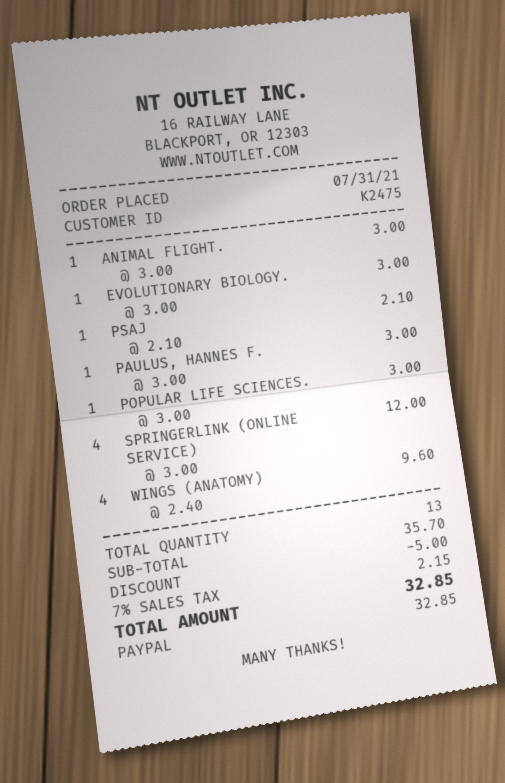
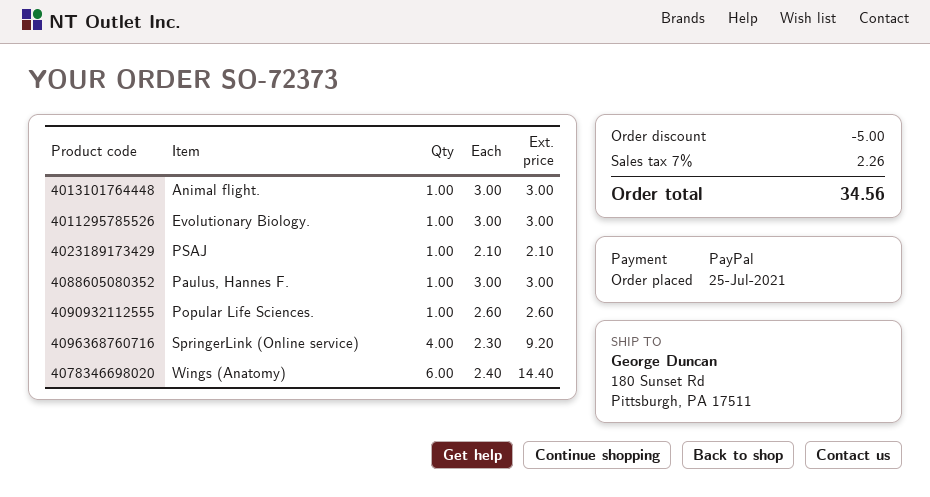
order date: 2021-07-31 -> 2021-07-25
POPULAR LIFE SCIENCES.: 1 x 3.00 = 3.00 -> 1 x 2.60 = 2.60
SPRINGERLINK (ONLINE SERVICE): 4 x 3.00 = 12.00 -> 4 x 2.30 = 9.20
WINGS (ANATOMY): 4 x 2.40 = 9.60 -> 6 x 2.40 = 14.40
tax: 7% = 2.15 -> 7% = 2.26
total: 32.85 -> 34.56

